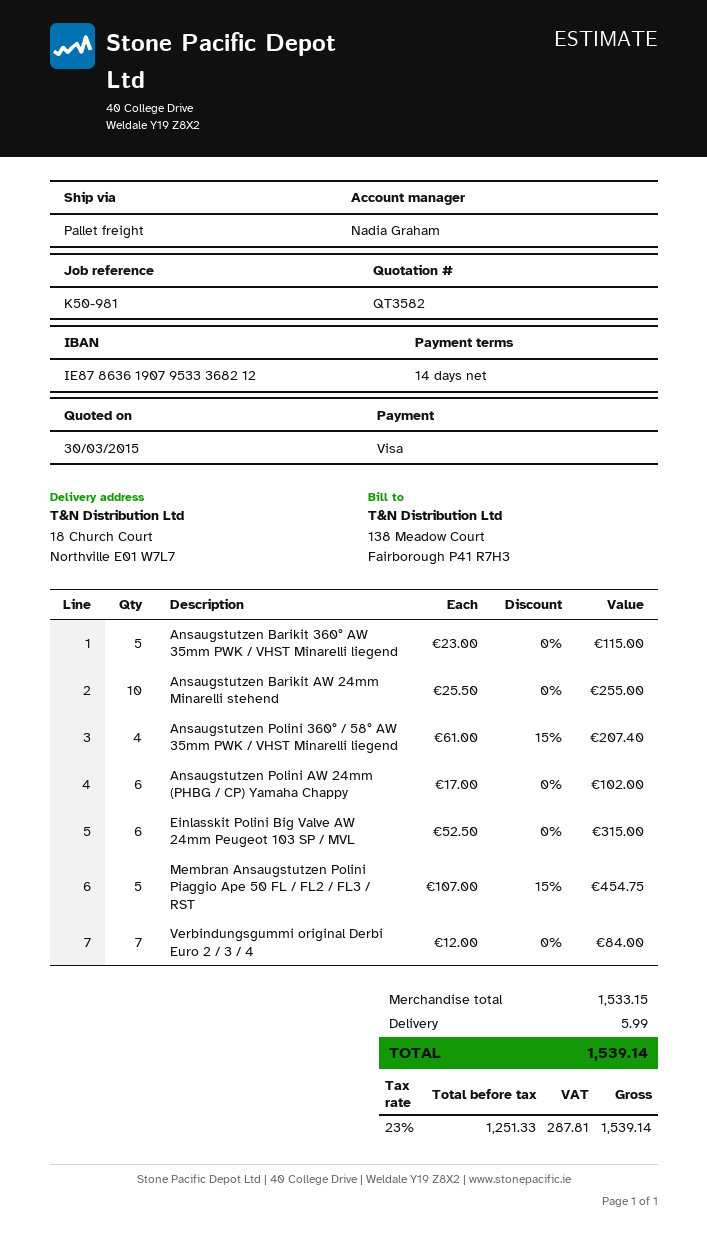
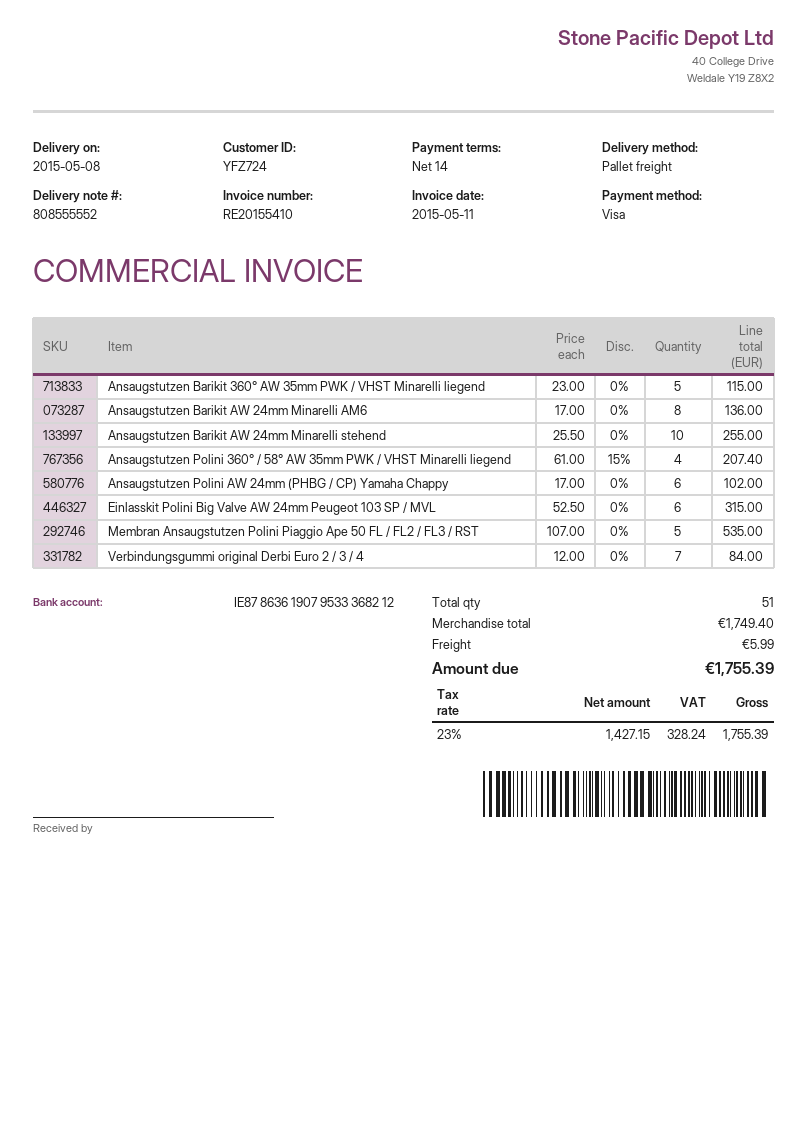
Membran Ansaugstutzen Polini Piaggio Ape 50 FL / FL2 / FL3 / RST: 5 x 107.00 - 15% = 454.75 -> 5 x 107.00 = 535.00
Ansaugstutzen Barikit AW 24mm Minarelli AM6: none -> 8 x 17.00 = 136.00
subtotal: 1533.15 -> 1749.40
net: 1251.33 -> 1427.15
tax: 23% = 287.81 -> 23% = 328.24
total: 1539.14 -> 1755.39

